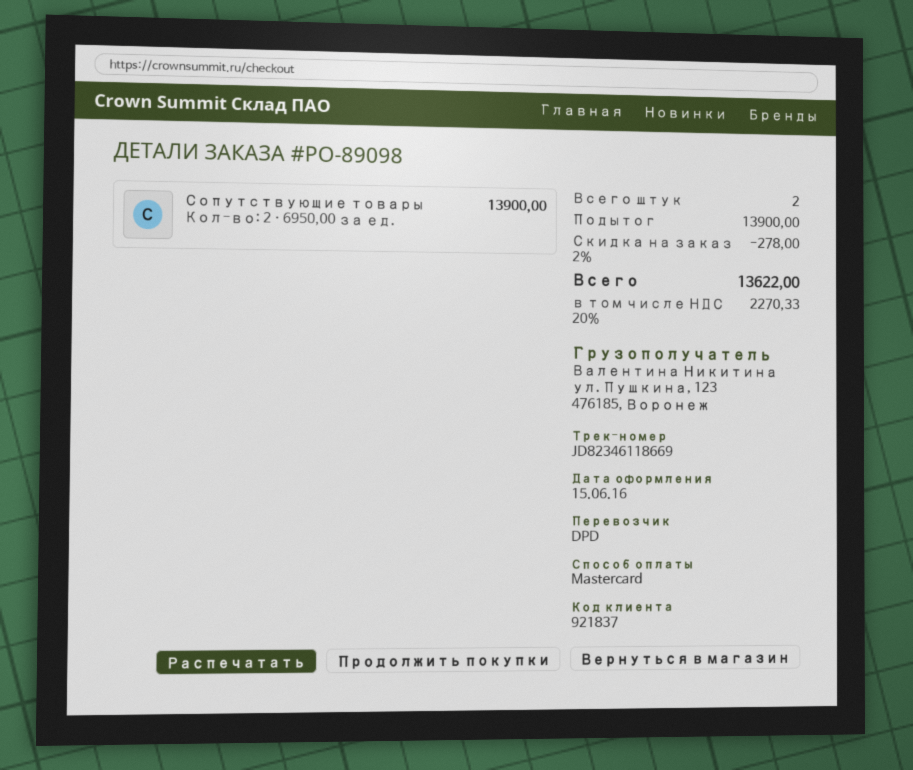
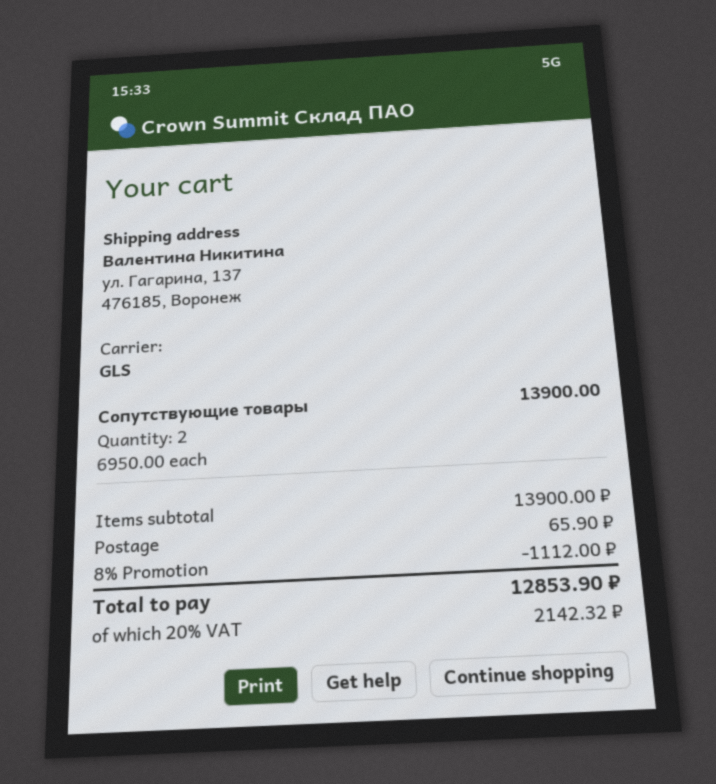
shipping method: DPD -> GLS
ship to: ул. Пушкина, 123, 476185, Воронеж -> ул. Гагарина, 137, 476185, Воронеж
discount: 2% = 278.00 -> 8% = 1112.00
shipping: none -> 65.90
tax: 20% = 2270.33 -> 20% = 2142.32
total: 13622.00 -> 12853.90

